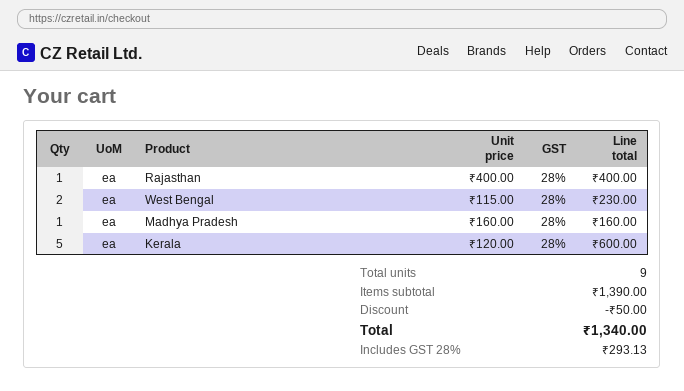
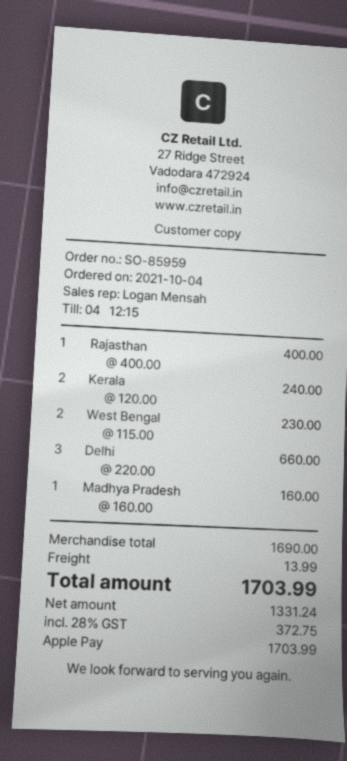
Kerala: 5 x 120.00 = 600.00 -> 2 x 120.00 = 240.00
Delhi: none -> 3 x 220.00 = 660.00
subtotal: 1390.00 -> 1690.00
discount: 50.00 -> none
shipping: none -> 13.99
tax: 28% = 293.13 -> 28% = 372.75
total: 1340.00 -> 1703.99

